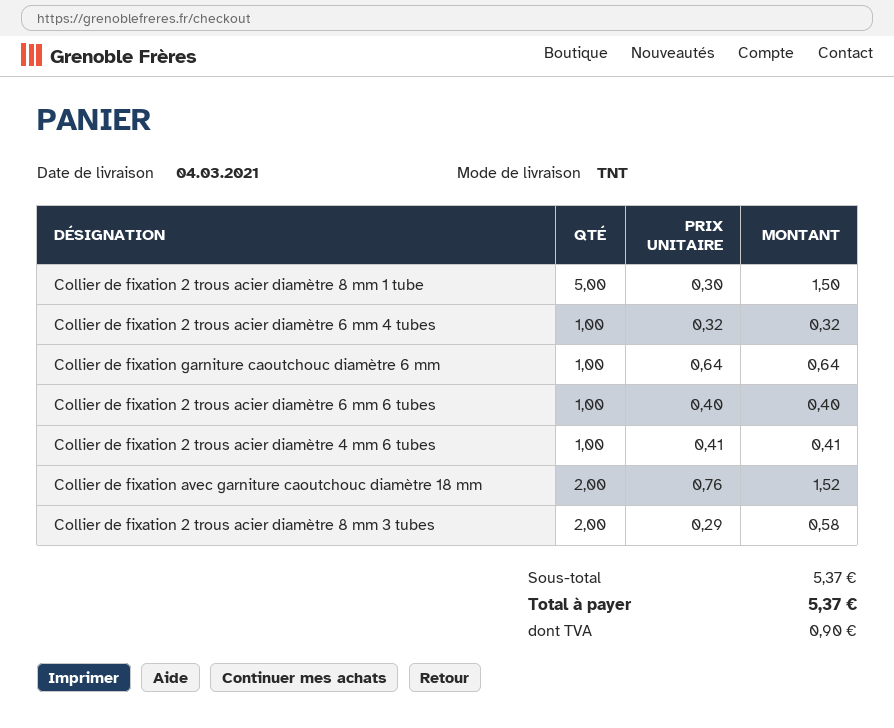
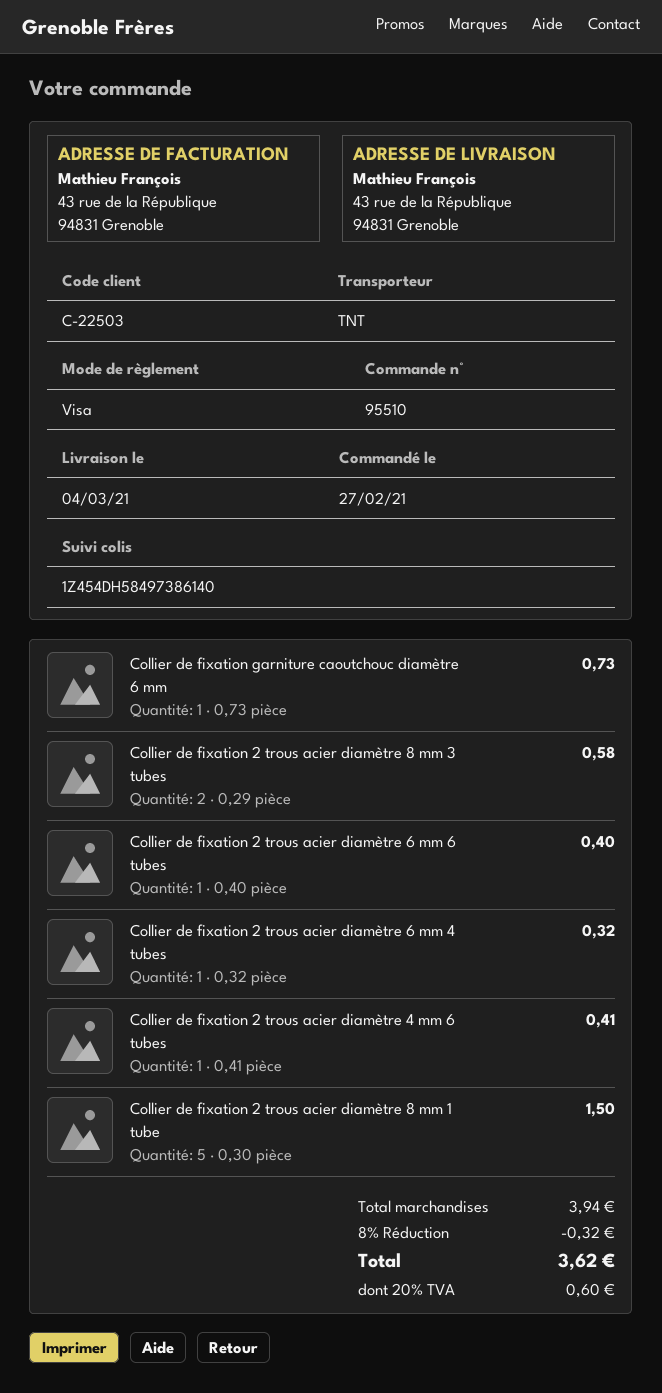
Collier de fixation garniture caoutchouc diamètre 6 mm: 1 x 0.64 = 0.64 -> 1 x 0.73 = 0.73
Collier de fixation avec garniture caoutchouc diamètre 18 mm: 2 x 0.76 = 1.52 -> none
subtotal: 5.37 -> 3.94
discount: none -> 8% = 0.32
tax: 0.90 -> 0.60
total: 5.37 -> 3.62

